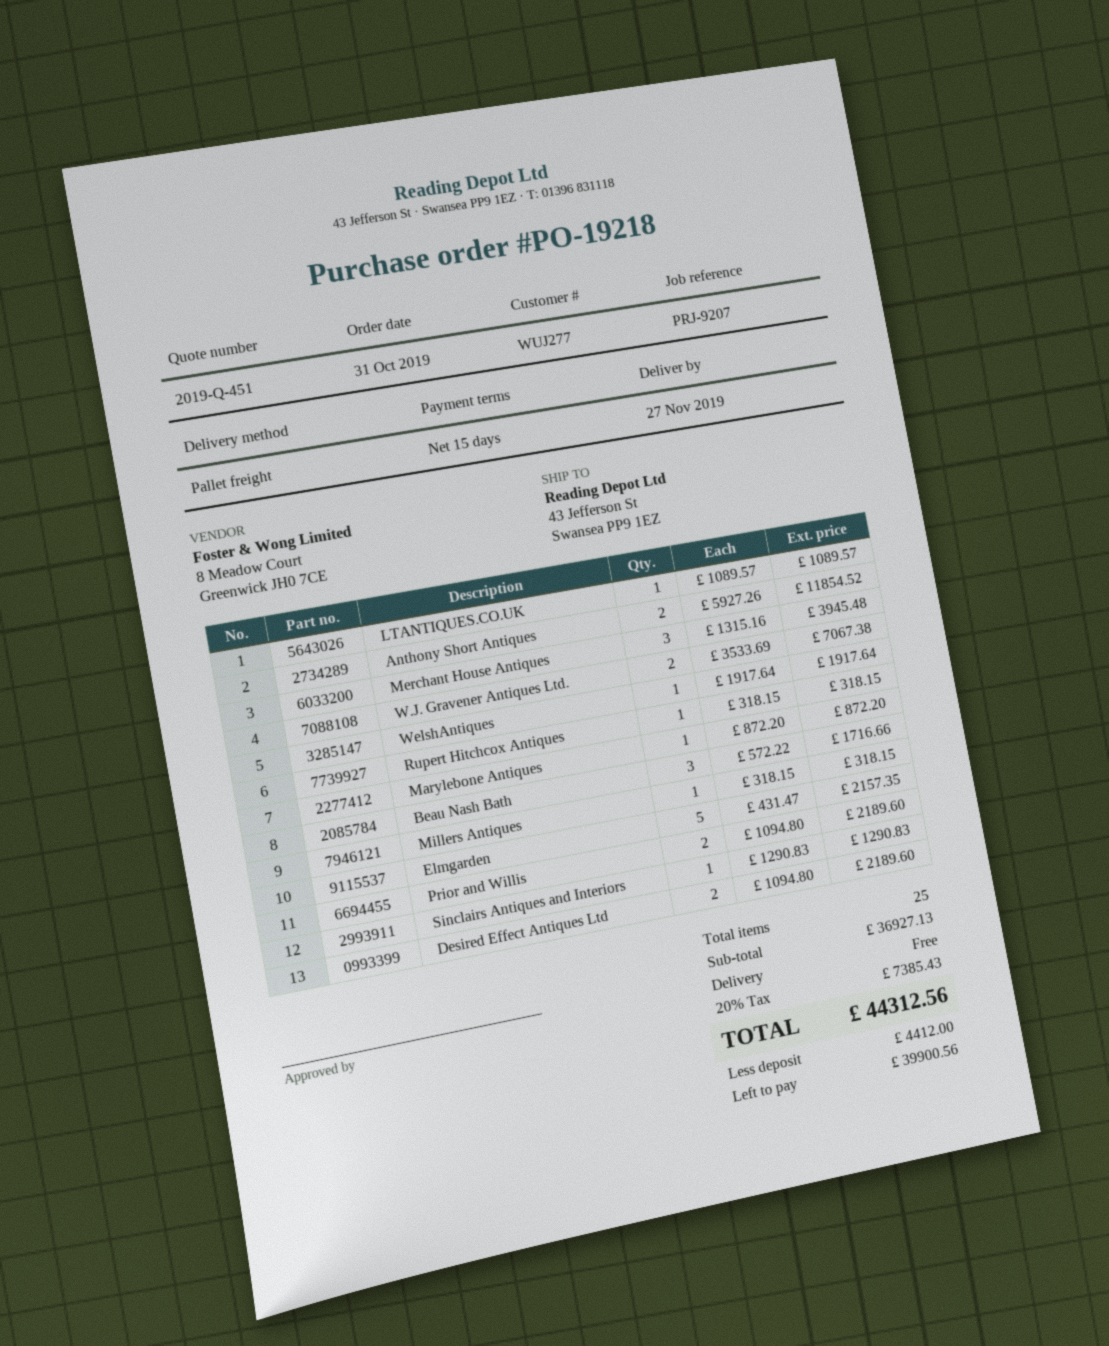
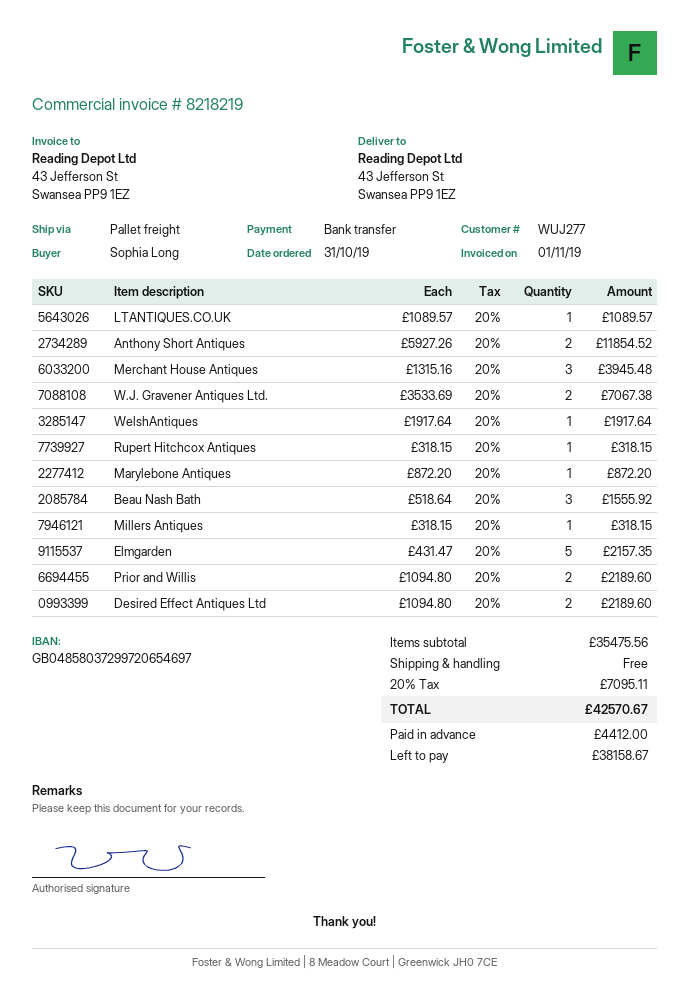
Beau Nash Bath: 3 x 572.22 = 1716.66 -> 3 x 518.64 = 1555.92
Sinclairs Antiques and Interiors: 1 x 1290.83 = 1290.83 -> none
subtotal: 36927.13 -> 35475.56
tax: 20% = 7385.43 -> 20% = 7095.11
total: 44312.56 -> 42570.67
balance: 39900.56 -> 38158.67

